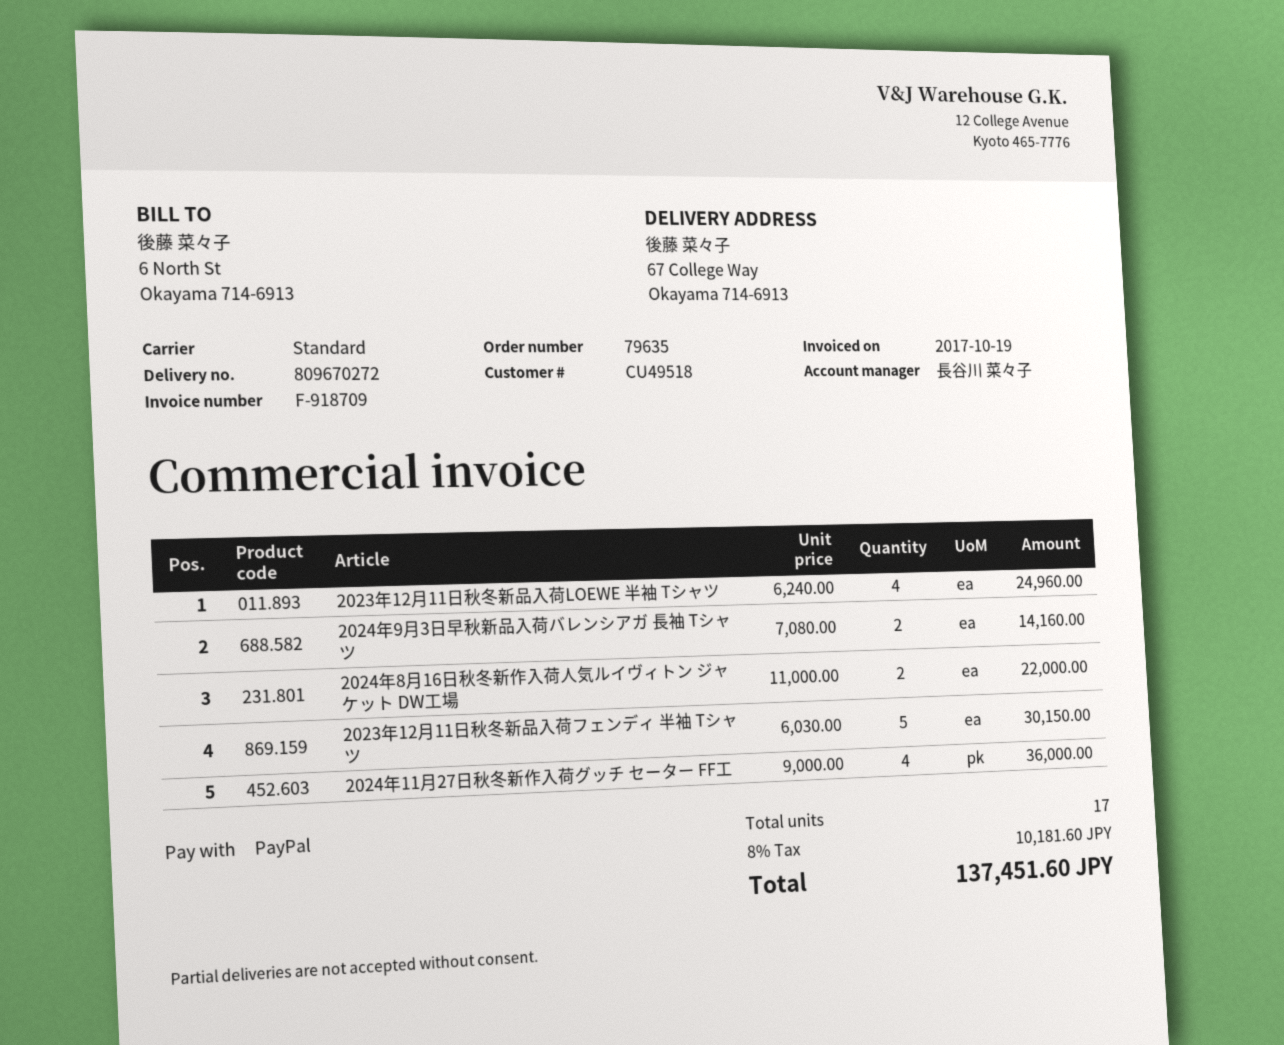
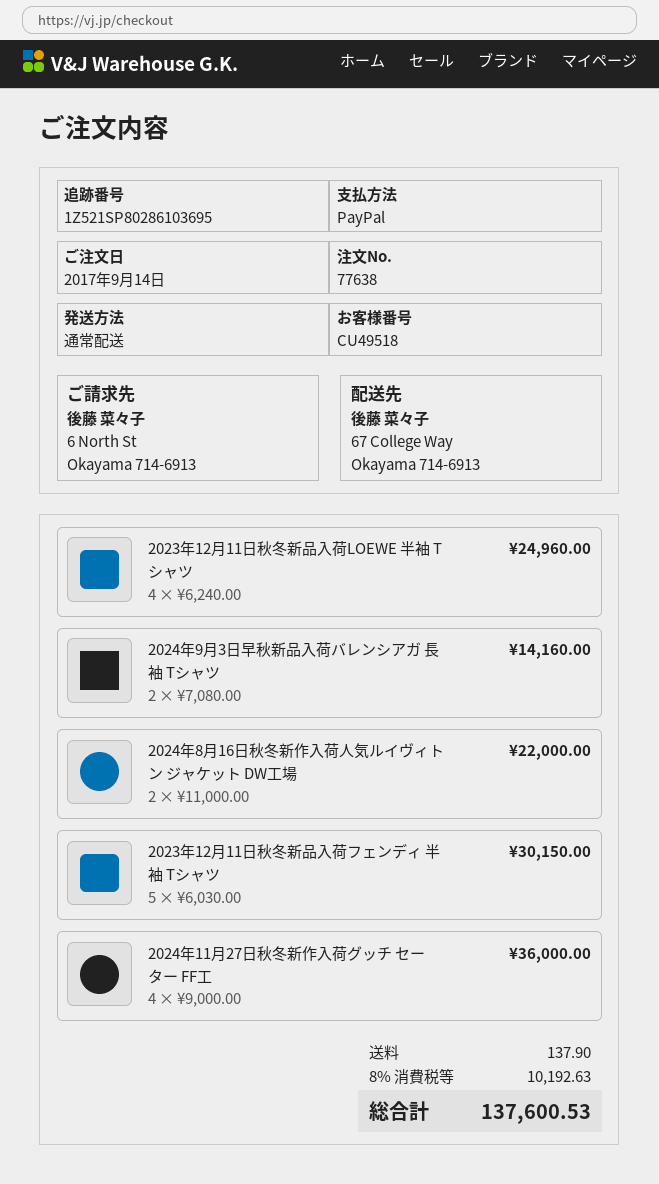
order number: 79635 -> 77638
shipping: none -> 137.90
tax: 8% = 10181.60 -> 8% = 10192.63
total: 137451.60 -> 137600.53

